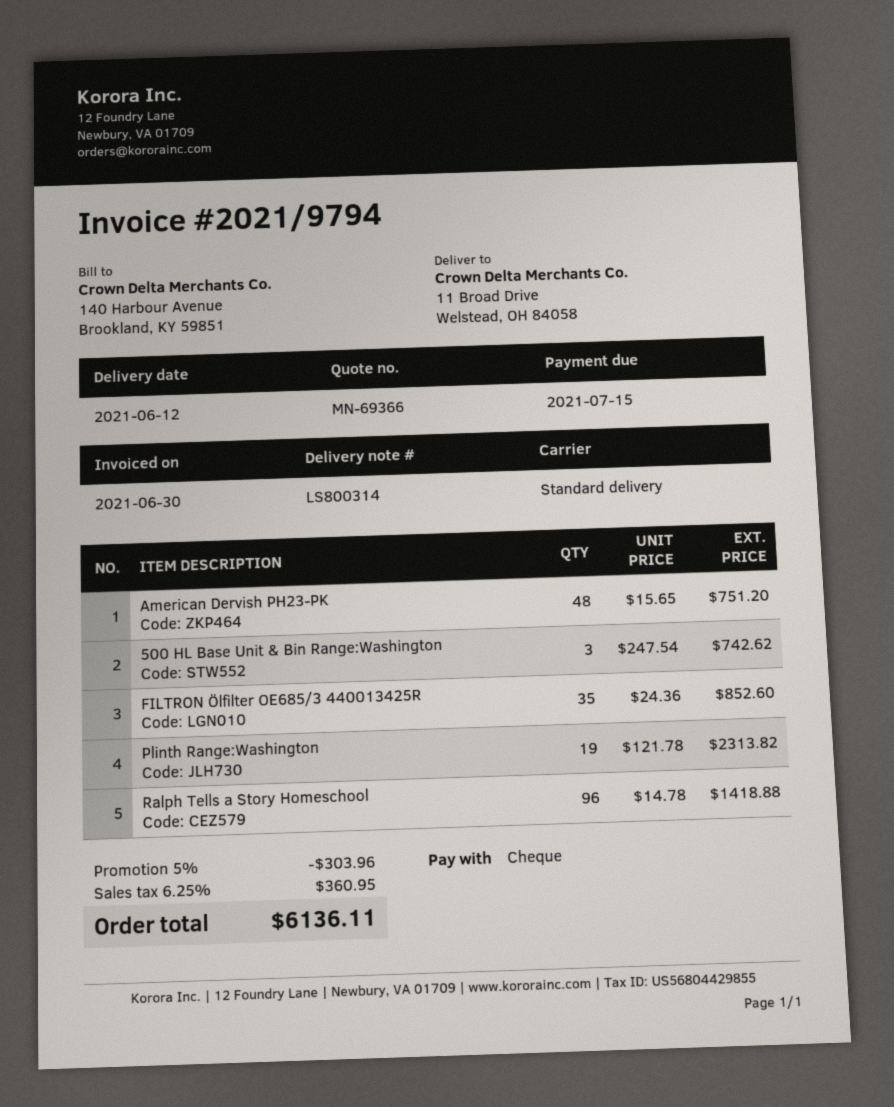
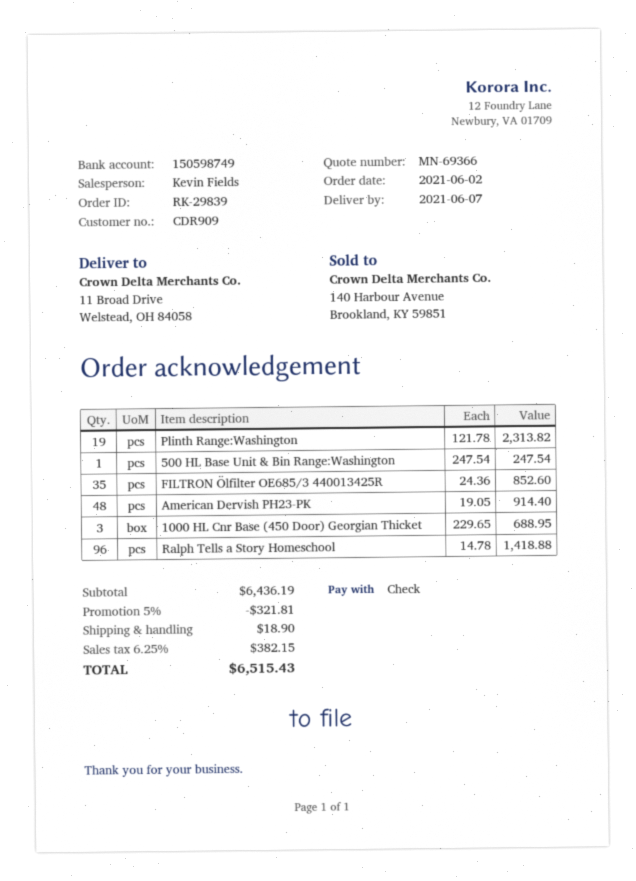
delivery date: 2021-06-12 -> 2021-06-07
American Dervish PH23-PK: 48 x 15.65 = 751.20 -> 48 x 19.05 = 914.40
500 HL Base Unit & Bin Range:Washington: 3 x 247.54 = 742.62 -> 1 x 247.54 = 247.54
1000 HL Cnr Base (450 Door) Georgian Thicket: none -> 3 x 229.65 = 688.95
discount: 5% = 303.96 -> 5% = 321.81
shipping: none -> 18.90
tax: 6.25% = 360.95 -> 6.25% = 382.15
total: 6136.11 -> 6515.43

